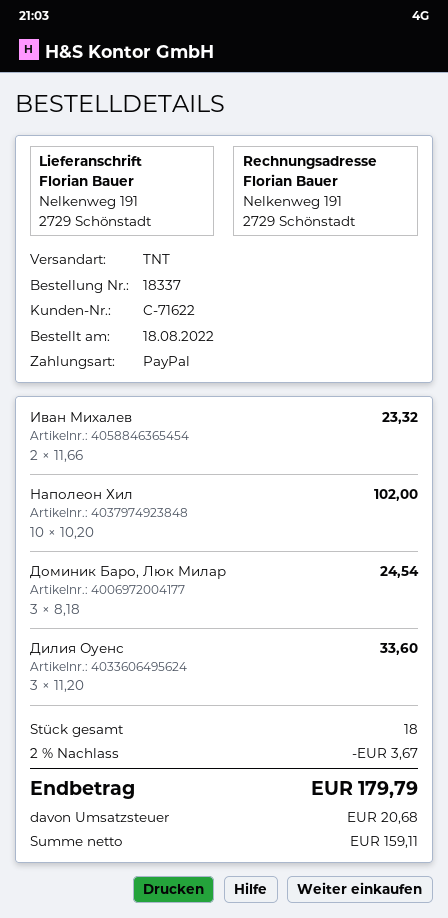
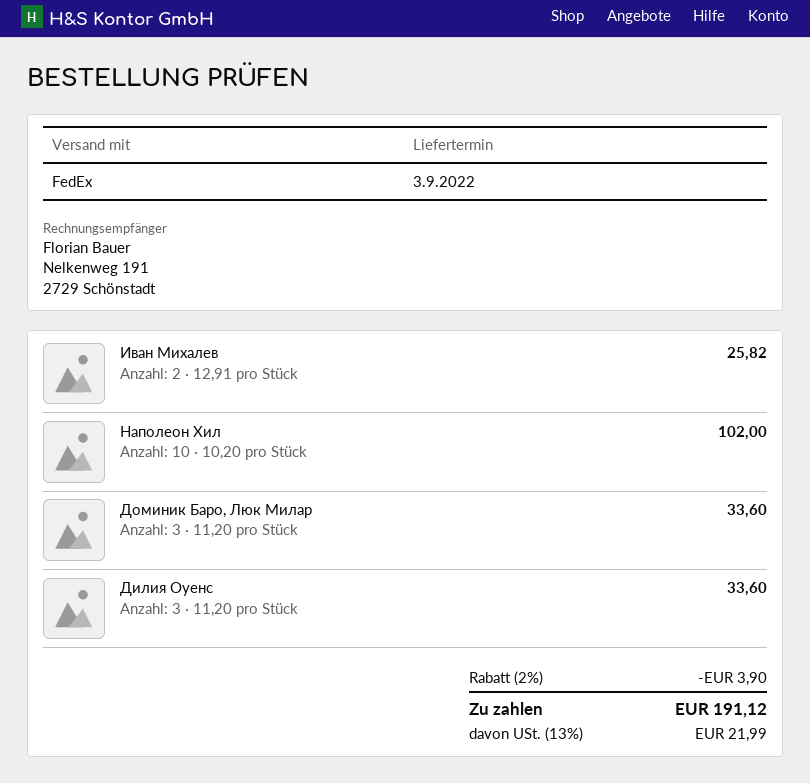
shipping method: TNT -> FedEx
Иван Михалев: 2 x 11.66 = 23.32 -> 2 x 12.91 = 25.82
Доминик Баро, Люк Милар: 3 x 8.18 = 24.54 -> 3 x 11.20 = 33.60
discount: 2% = 3.67 -> 2% = 3.90
tax: 20.68 -> 21.99
total: 179.79 -> 191.12

